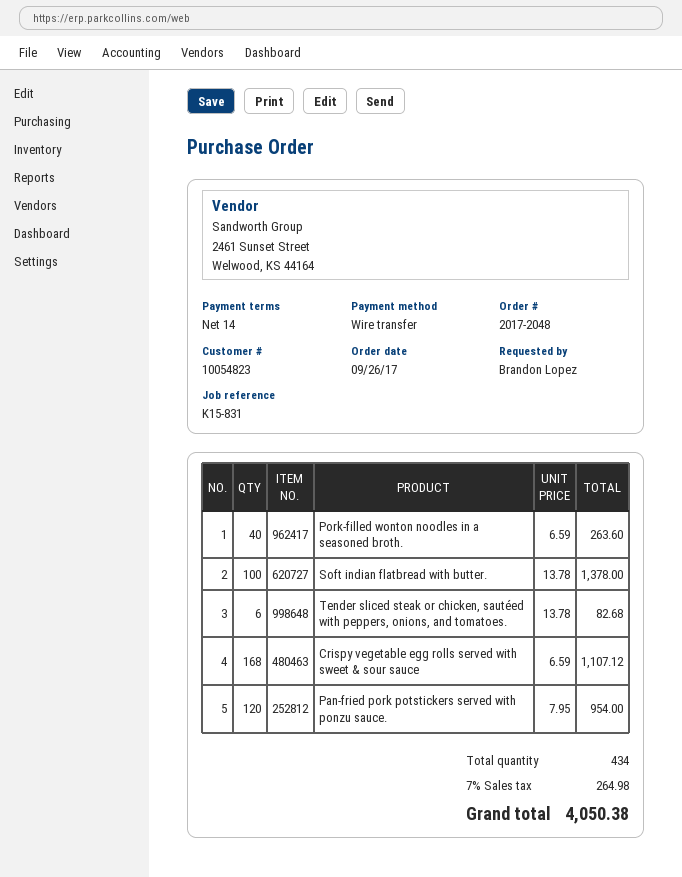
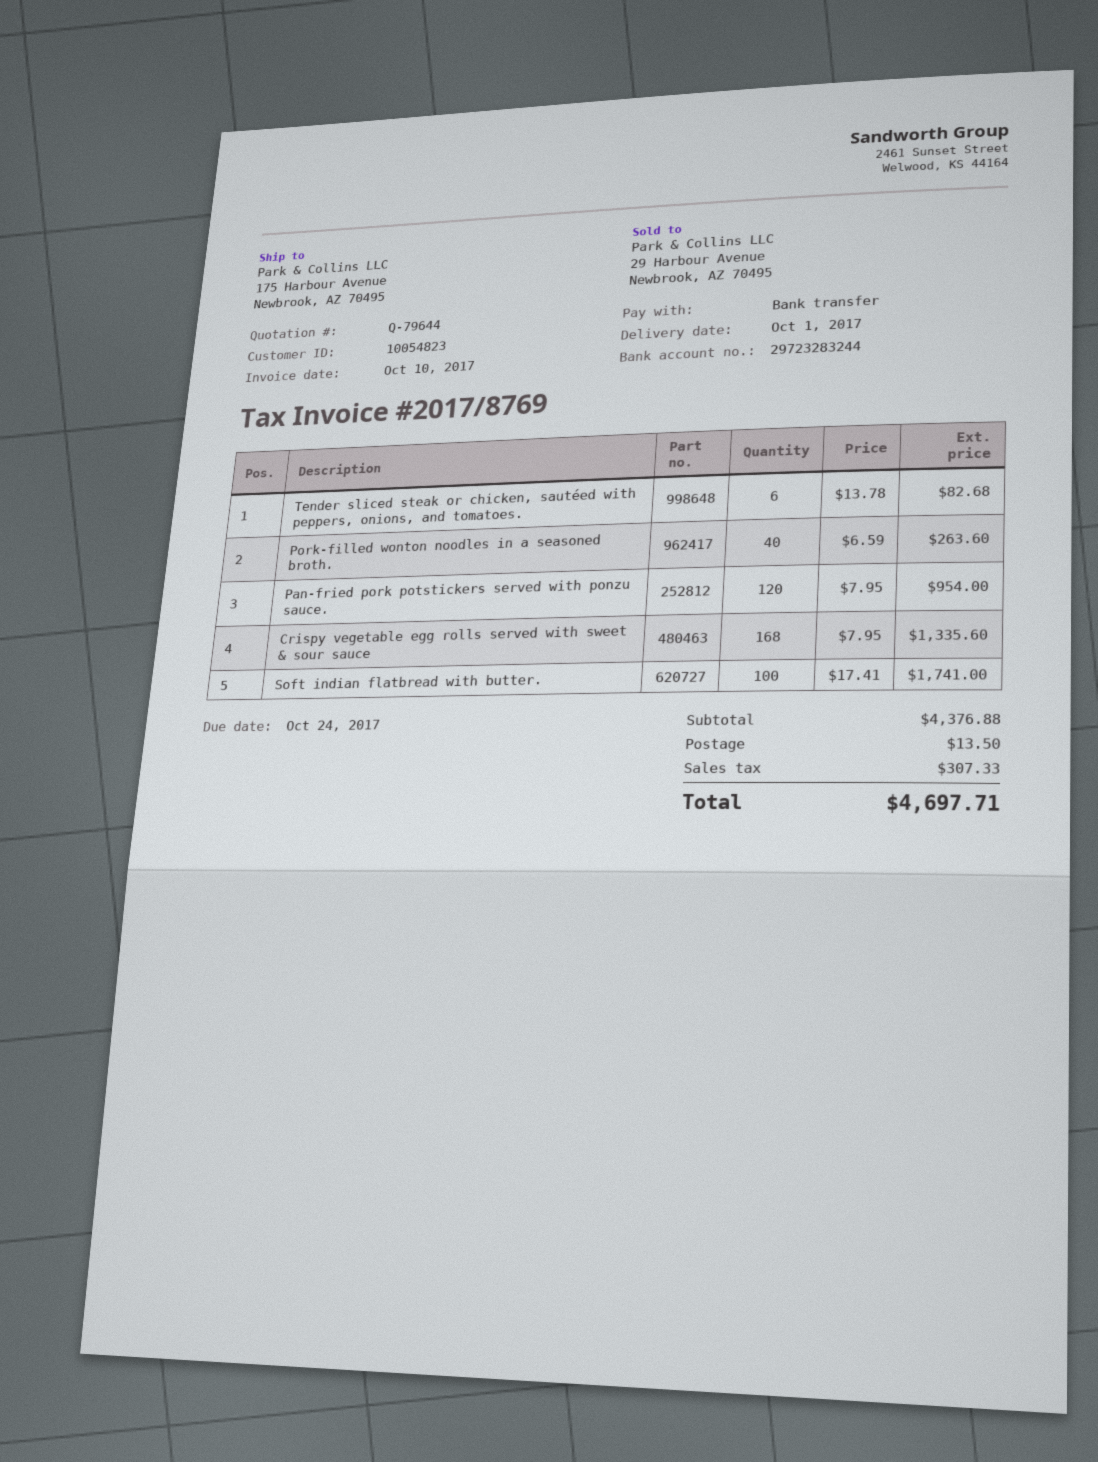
Soft indian flatbread with butter.: 100 x 13.78 = 1378.00 -> 100 x 17.41 = 1741.00
Crispy vegetable egg rolls served with sweet & sour sauce: 168 x 6.59 = 1107.12 -> 168 x 7.95 = 1335.60
shipping: none -> 13.50
tax: 264.98 -> 307.33
total: 4050.38 -> 4697.71

